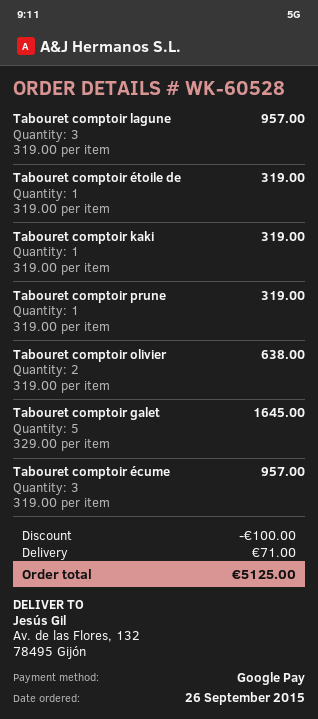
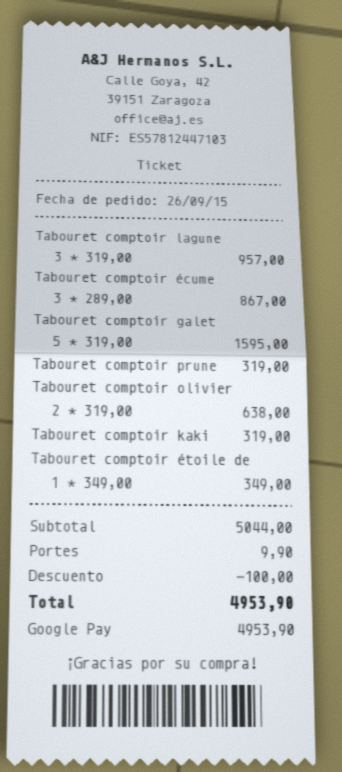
Tabouret comptoir étoile de: 1 x 319.00 = 319.00 -> 1 x 349.00 = 349.00
Tabouret comptoir galet: 5 x 329.00 = 1645.00 -> 5 x 319.00 = 1595.00
Tabouret comptoir écume: 3 x 319.00 = 957.00 -> 3 x 289.00 = 867.00
shipping: 71.00 -> 9.90
total: 5125.00 -> 4953.90

